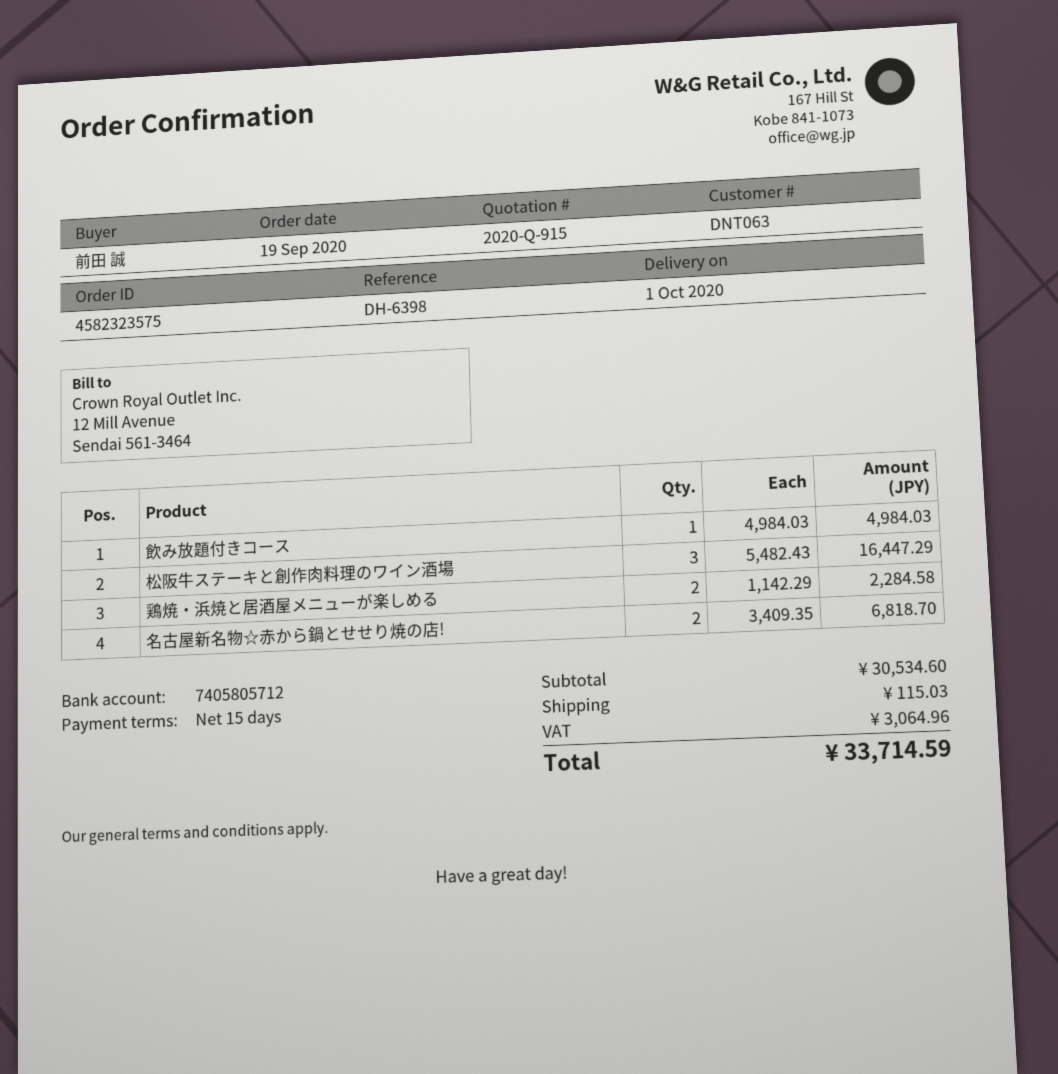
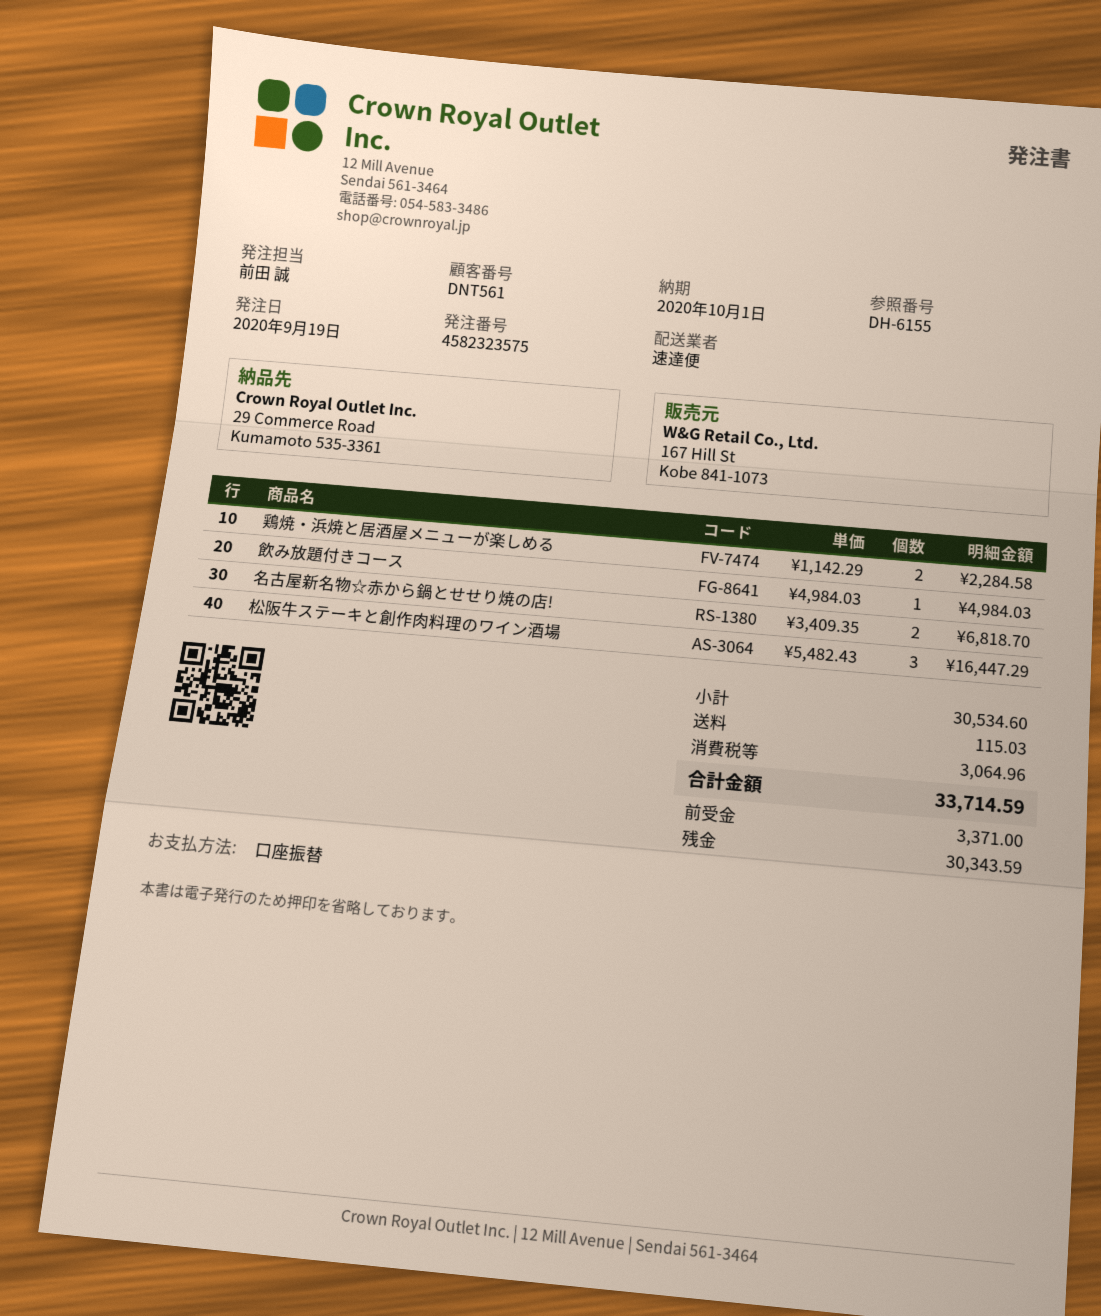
customer number: DNT063 -> DNT561
reference: DH-6398 -> DH-6155

